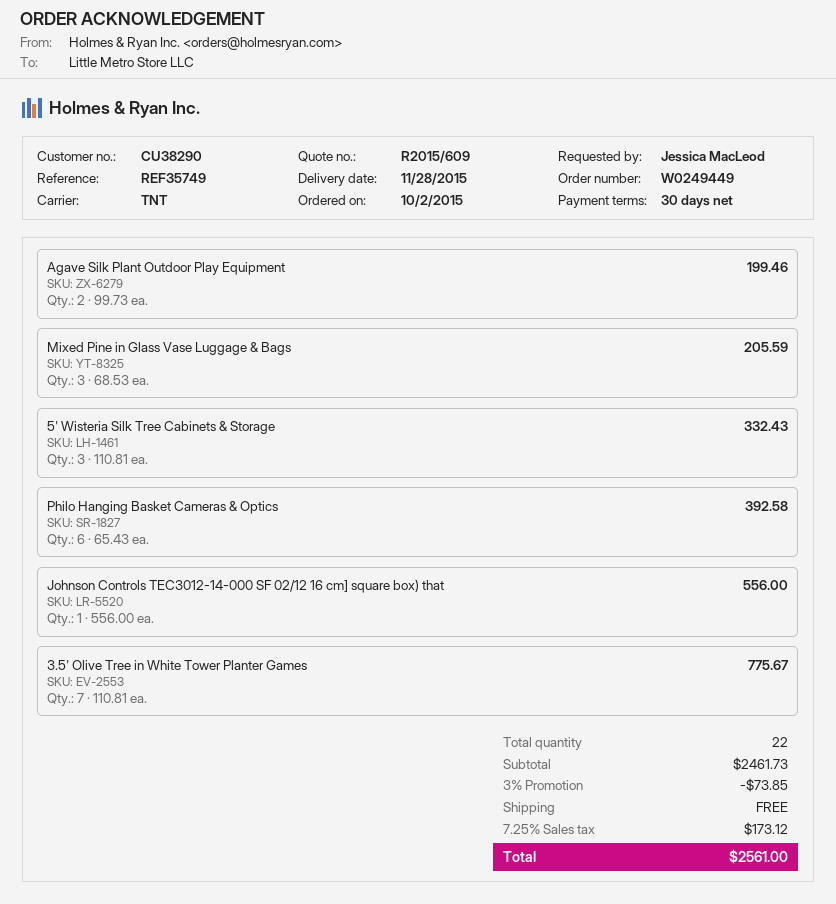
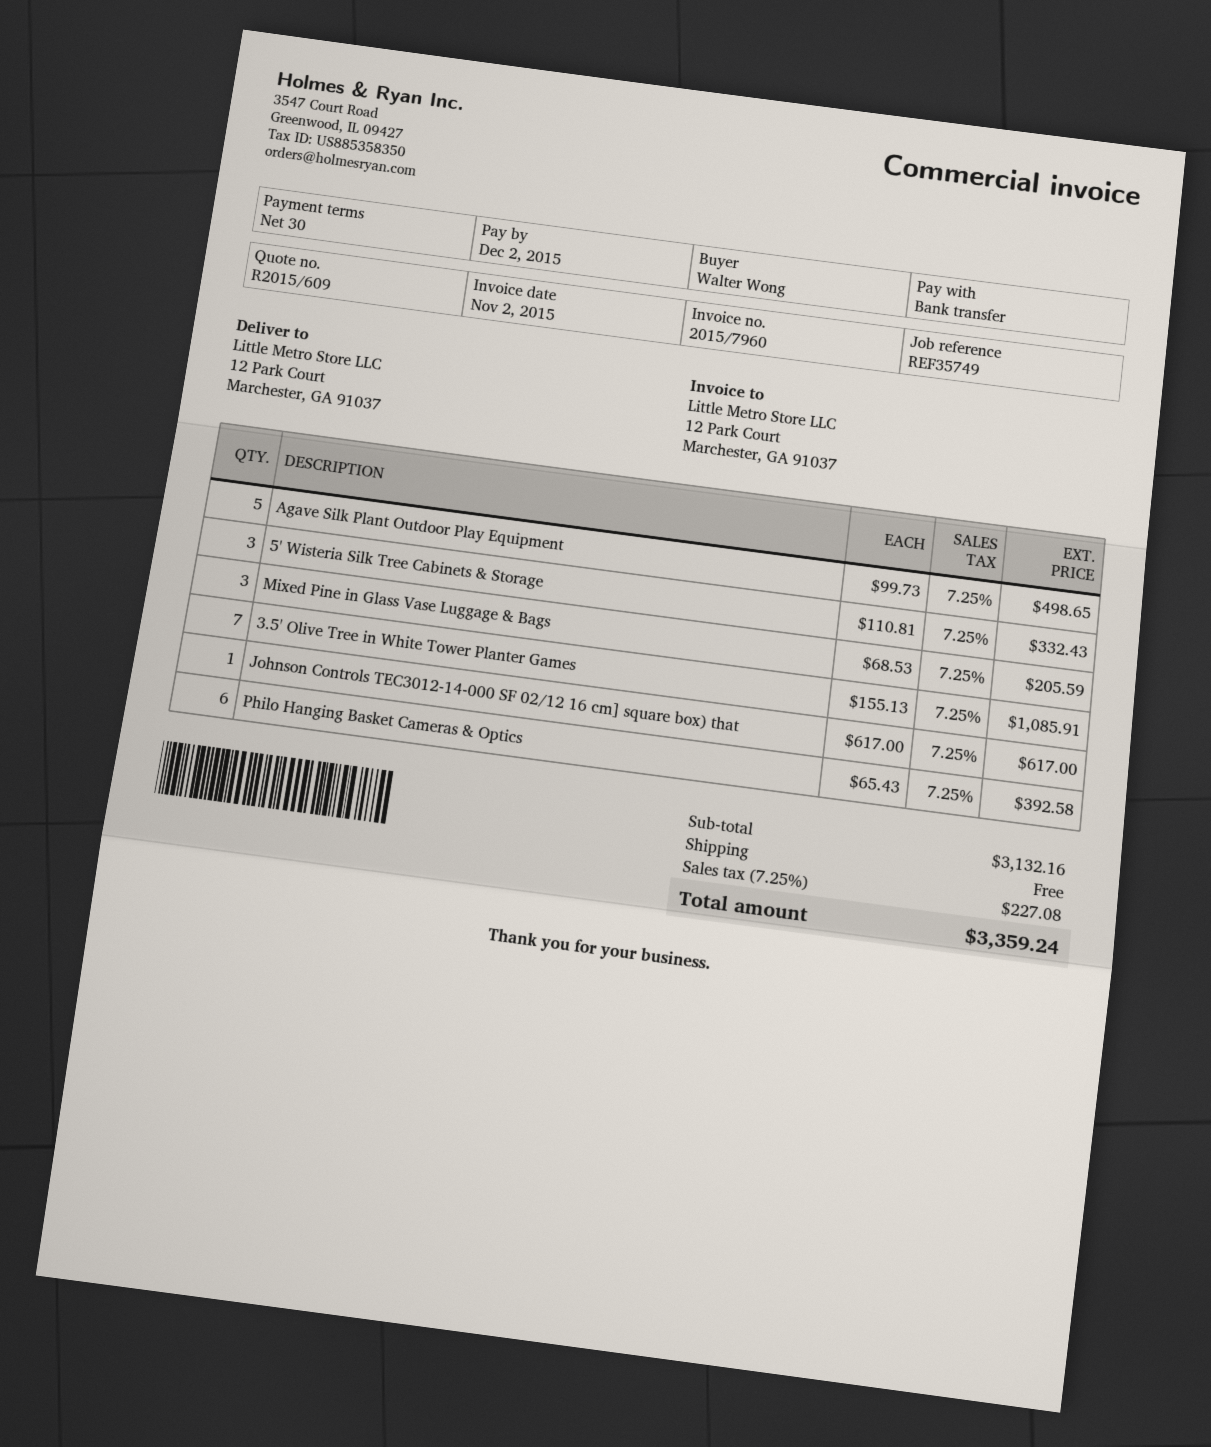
ordered by: Jessica MacLeod -> Walter Wong
Agave Silk Plant Outdoor Play Equipment: 2 x 99.73 = 199.46 -> 5 x 99.73 = 498.65
Johnson Controls TEC3012-14-000 SF 02/12 16 cm] square box) that: 1 x 556.00 = 556.00 -> 1 x 617.00 = 617.00
3.5' Olive Tree in White Tower Planter Games: 7 x 110.81 = 775.67 -> 7 x 155.13 = 1085.91
subtotal: 2461.73 -> 3132.16
discount: 3% = 73.85 -> none
tax: 7.25% = 173.12 -> 7.25% = 227.08
total: 2561.00 -> 3359.24

